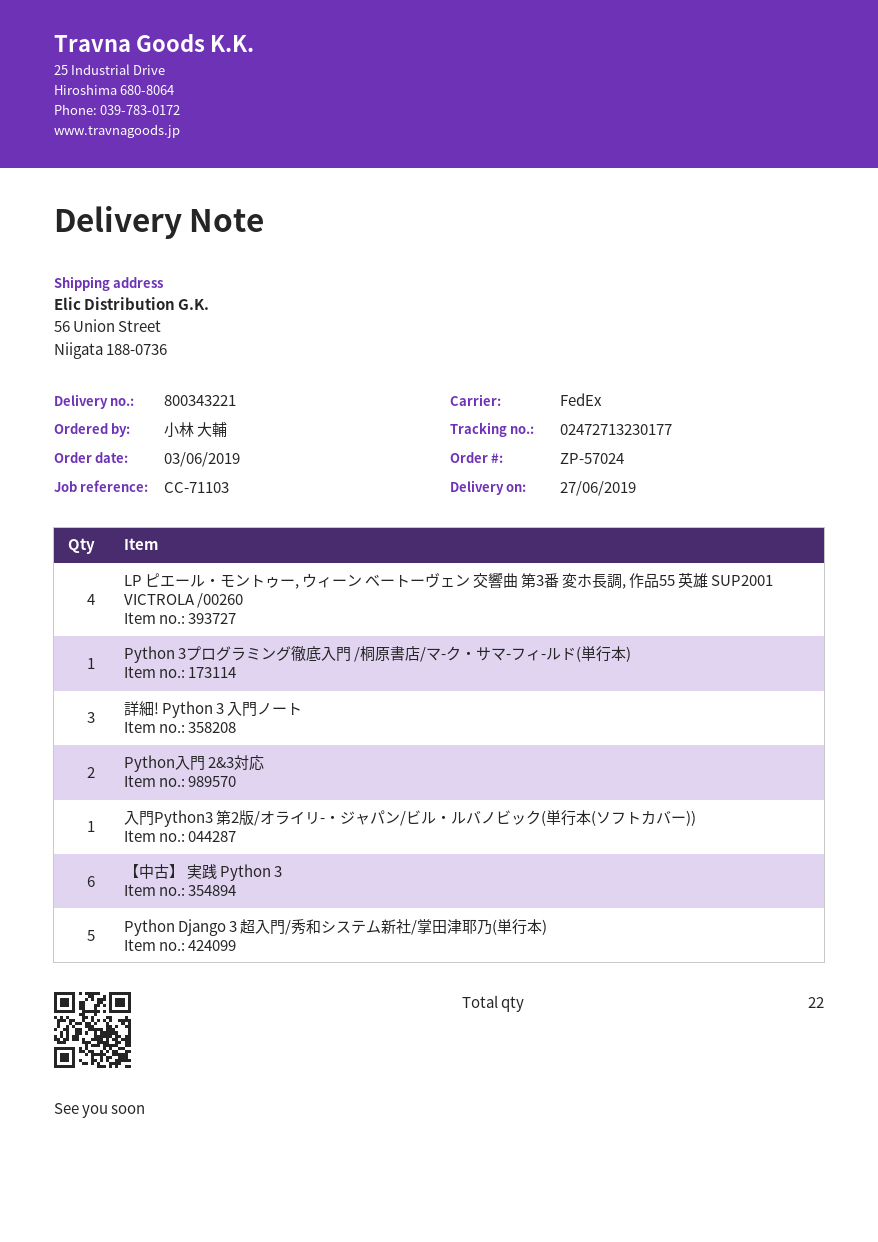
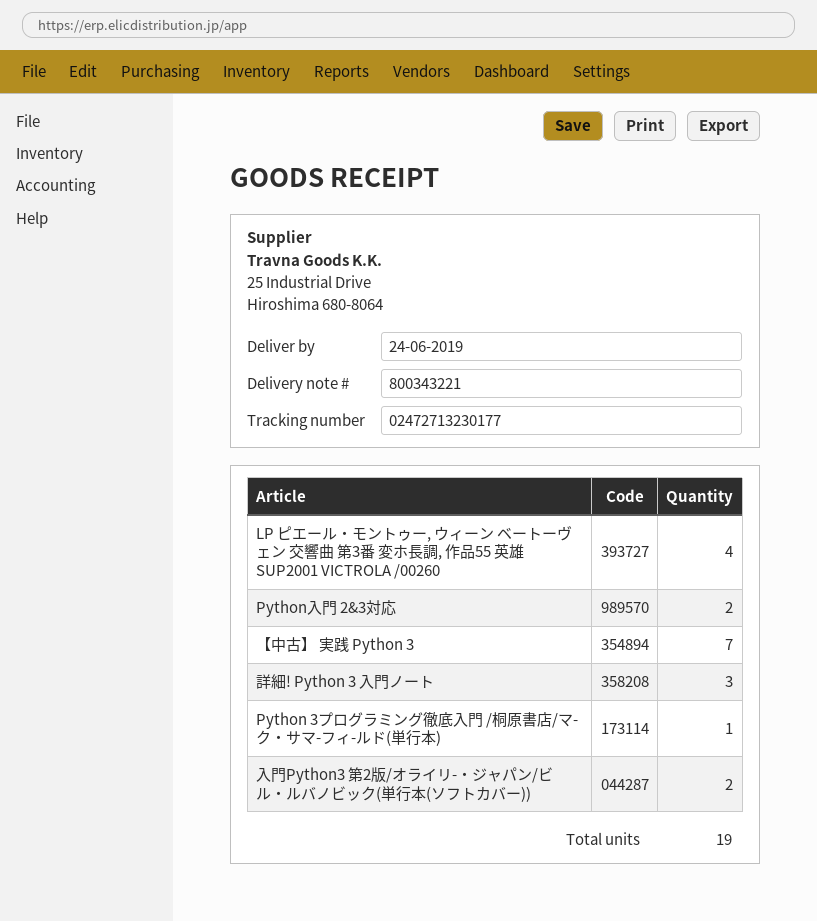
delivery date: 2019-06-27 -> 2019-06-24
入門Python3 第2版/オライリ-・ジャパン/ビル・ルバノビック(単行本(ソフトカバー)): 1 -> 2
【中古】 実践 Python 3: 6 -> 7
Python Django 3 超入門/秀和システム新社/掌田津耶乃(単行本): 5 -> none
total quantity: 22 -> 19

